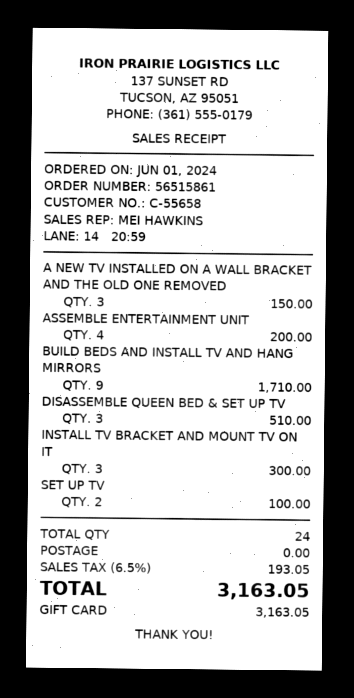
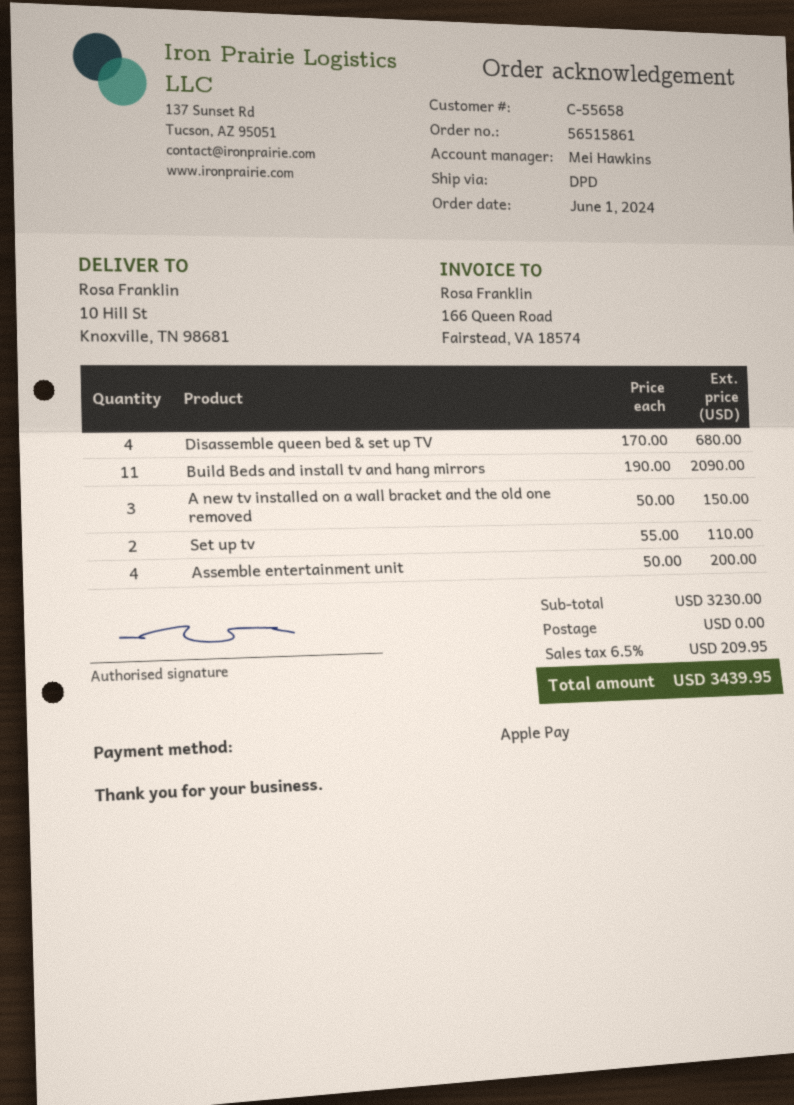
payment method: gift card -> Apple Pay
BUILD BEDS AND INSTALL TV AND HANG MIRRORS: 9 for 1710.00 -> 11 for 2090.00
DISASSEMBLE QUEEN BED & SET UP TV: 3 for 510.00 -> 4 for 680.00
INSTALL TV BRACKET AND MOUNT TV ON IT: 3 for 300.00 -> none
SET UP TV: 2 for 100.00 -> 2 for 110.00
tax: 6.5% = 193.05 -> 6.5% = 209.95
total: 3163.05 -> 3439.95

